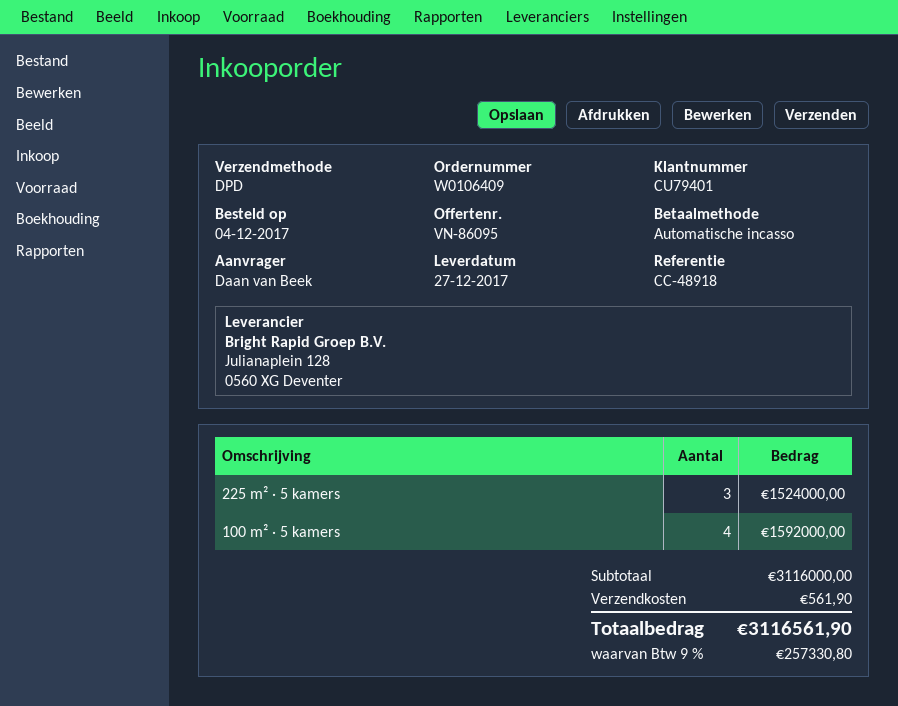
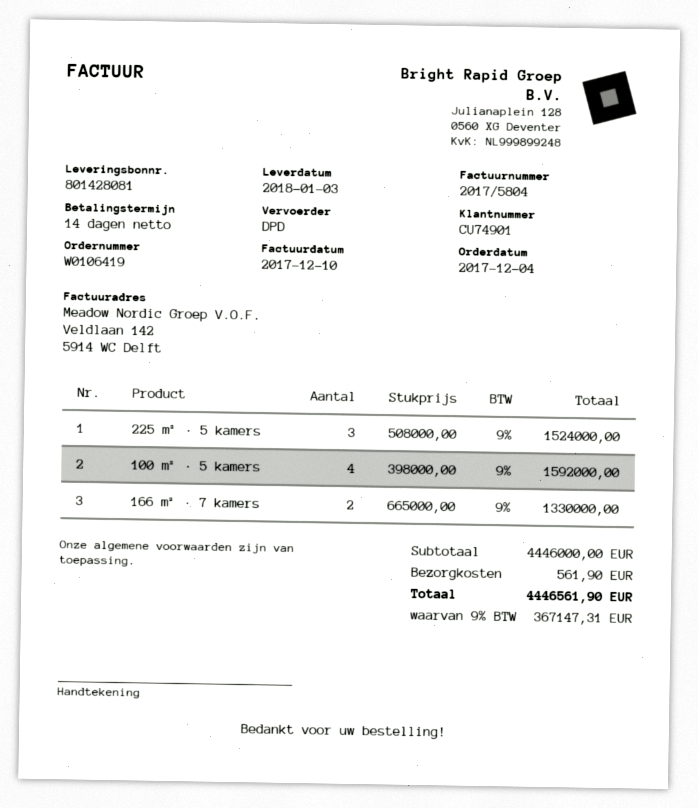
order number: W0106409 -> W0106419
delivery date: 2017-12-27 -> 2018-01-03
customer number: CU79401 -> CU74901
166 m² · 7 kamers: none -> 2 for 1330000.00
subtotal: 3116000.00 -> 4446000.00
tax: 9% = 257330.80 -> 9% = 367147.31
total: 3116561.90 -> 4446561.90

